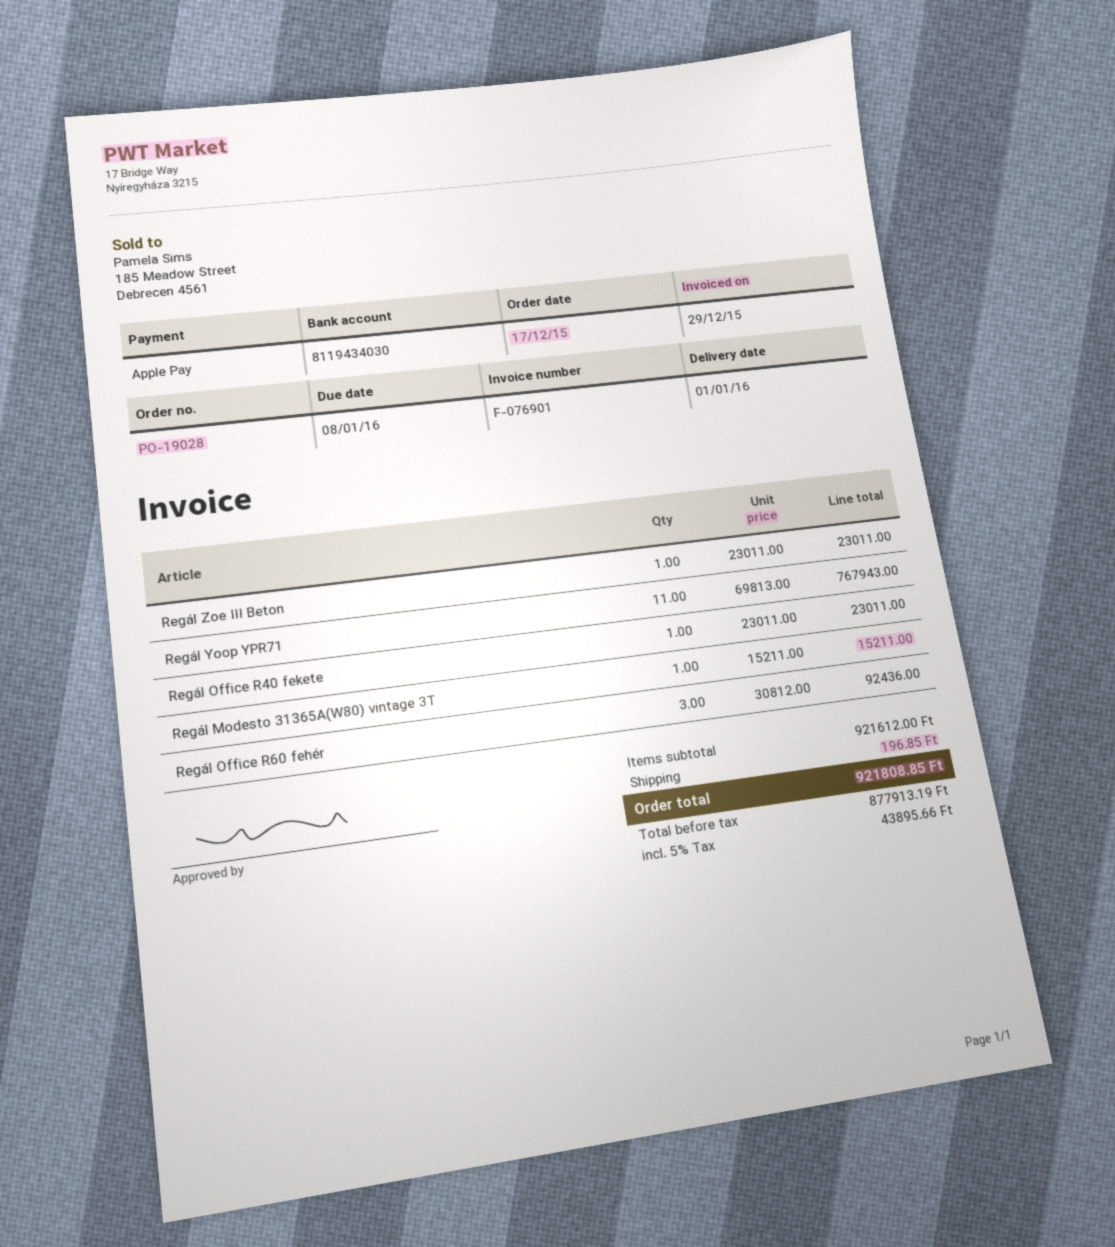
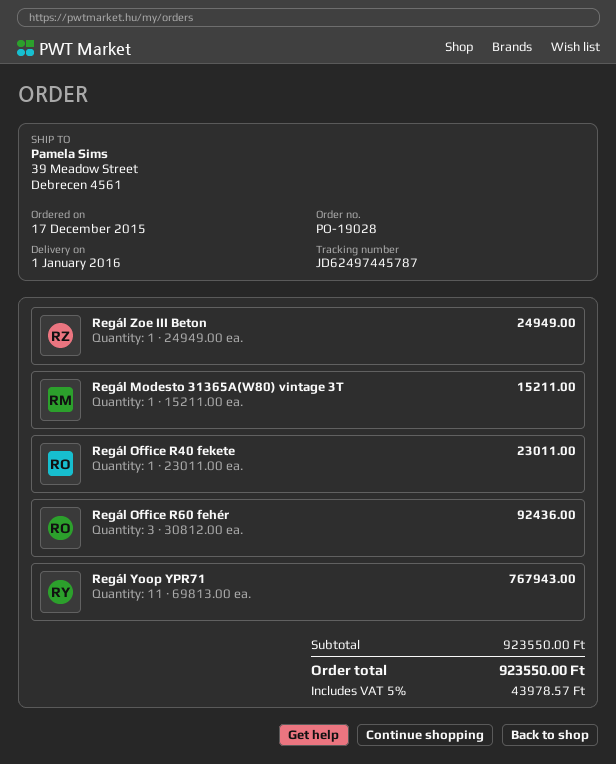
Regál Zoe III Beton: 1 x 23011.00 = 23011.00 -> 1 x 24949.00 = 24949.00
subtotal: 921612.00 -> 923550.00
shipping: 196.85 -> none
tax: 5% = 43895.66 -> 5% = 43978.57
total: 921808.85 -> 923550.00

